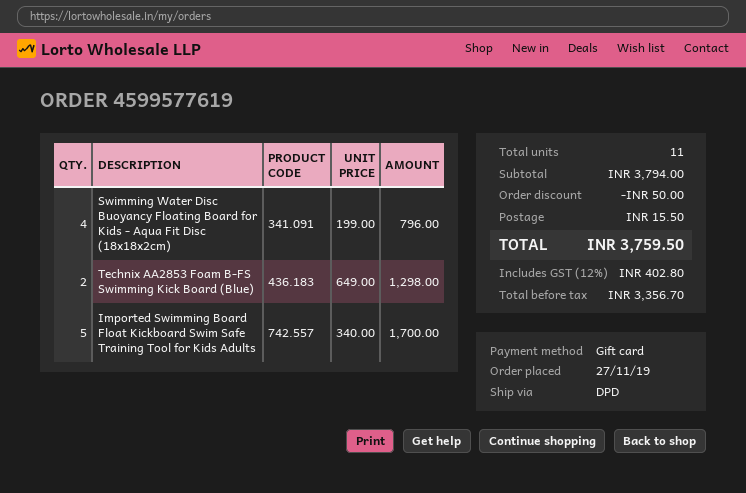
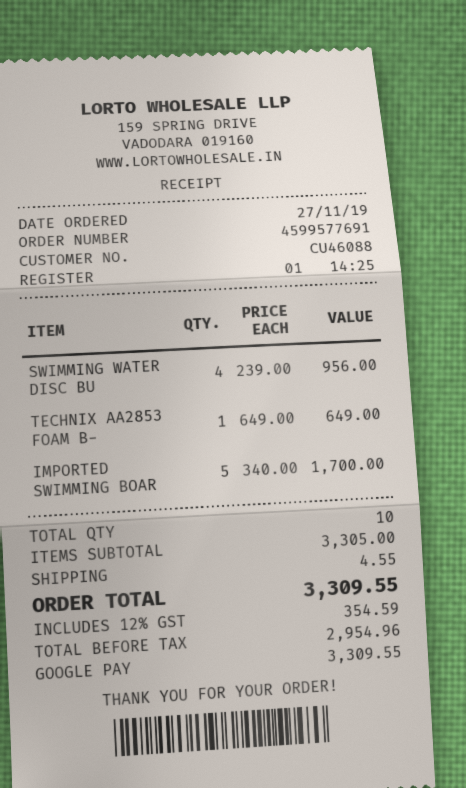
order number: 4599577619 -> 4599577691
payment method: gift card -> Google Pay
Swimming Water Disc Buoyancy Floating Board for Kids - Aqua Fit Disc (18x18x2cm): 4 x 199.00 = 796.00 -> 4 x 239.00 = 956.00
Technix AA2853 Foam B-FS Swimming Kick Board (Blue): 2 x 649.00 = 1298.00 -> 1 x 649.00 = 649.00
total quantity: 11 -> 10
subtotal: 3794.00 -> 3305.00
discount: 50.00 -> none
shipping: 15.50 -> 4.55
net: 3356.70 -> 2954.96
tax: 12% = 402.80 -> 12% = 354.59
total: 3759.50 -> 3309.55

